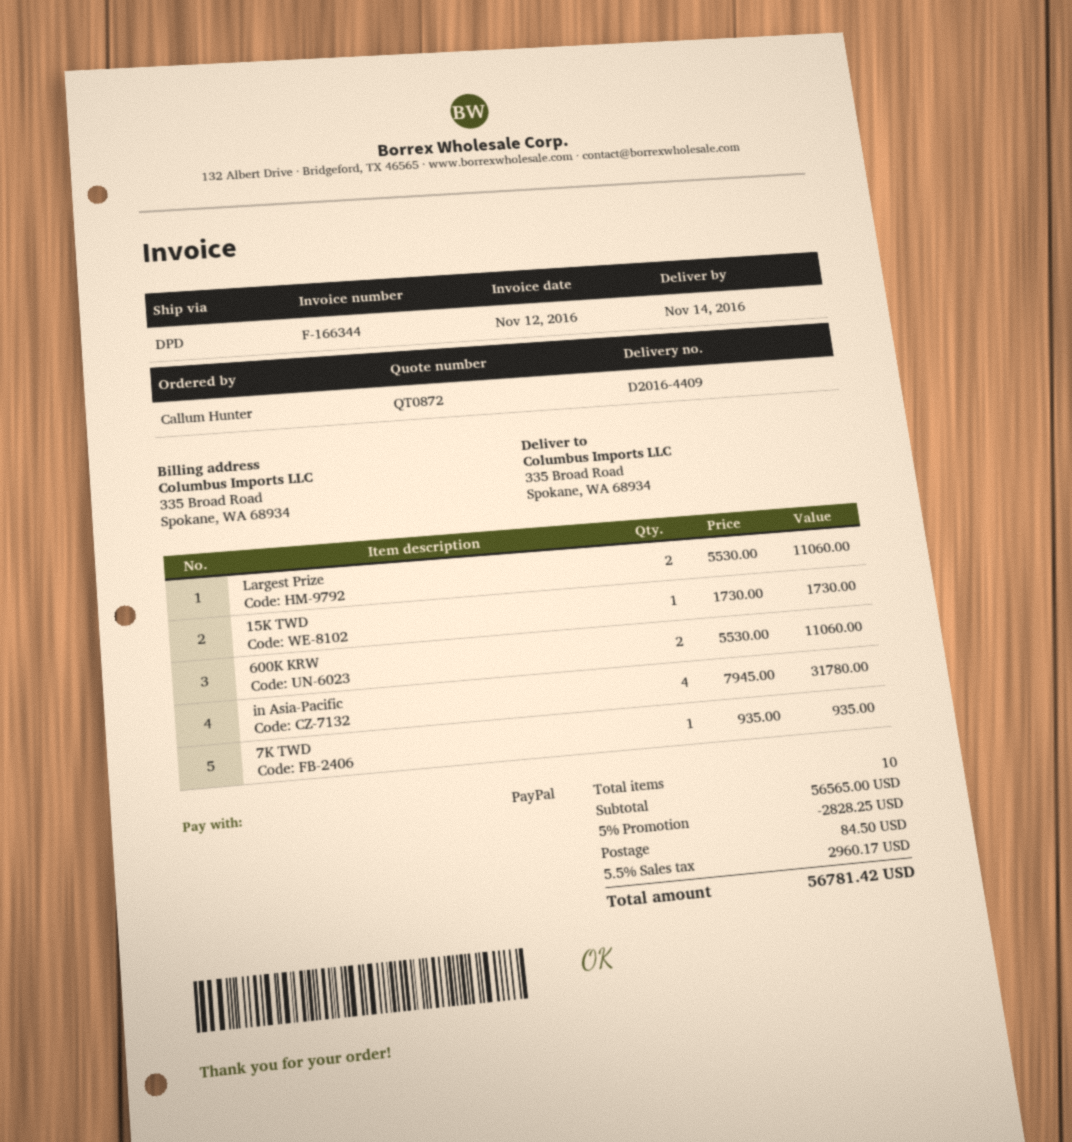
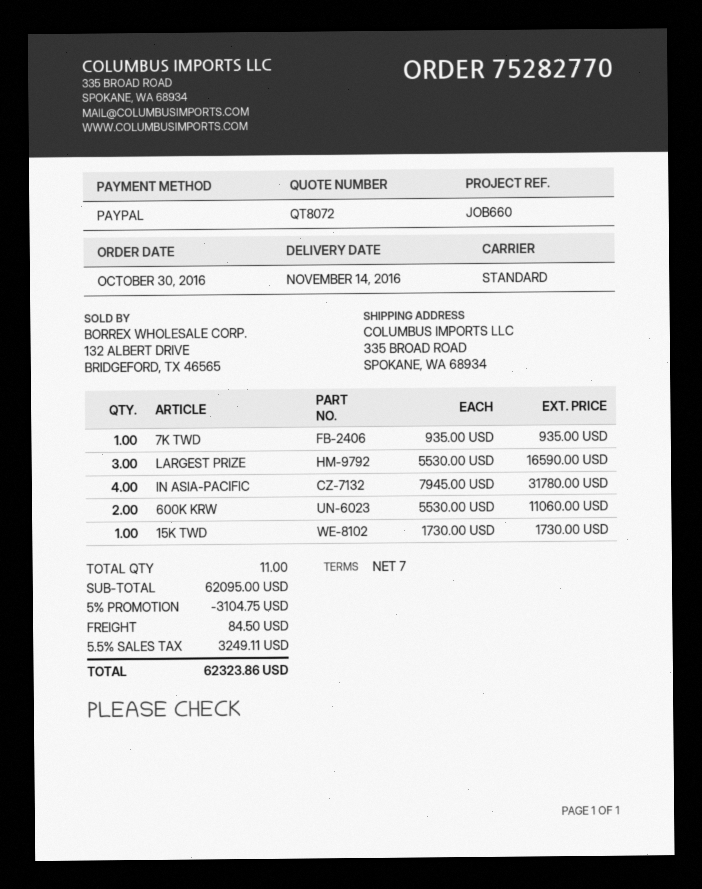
quote number: QT0872 -> QT8072
shipping method: DPD -> standard
Largest Prize: 2 x 5530.00 = 11060.00 -> 3 x 5530.00 = 16590.00
total quantity: 10 -> 11
subtotal: 56565.00 -> 62095.00
discount: 5% = 2828.25 -> 5% = 3104.75
tax: 5.5% = 2960.17 -> 5.5% = 3249.11
total: 56781.42 -> 62323.86

